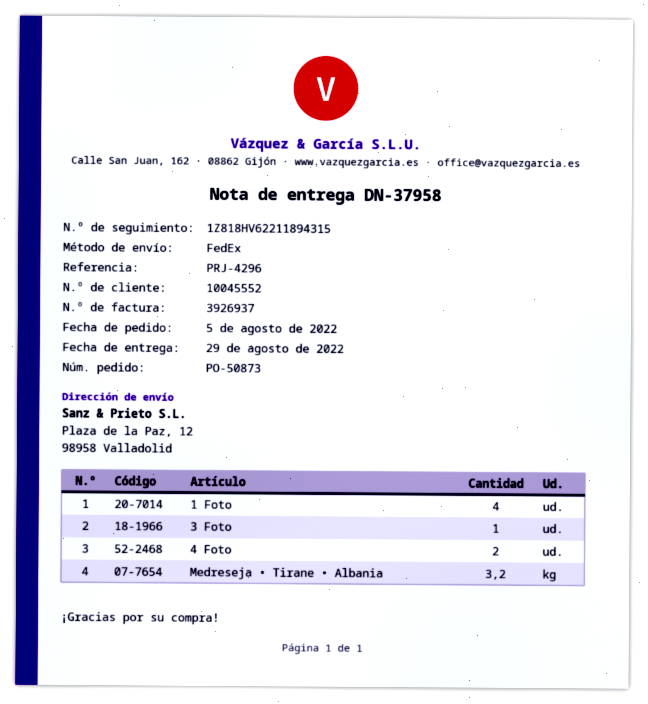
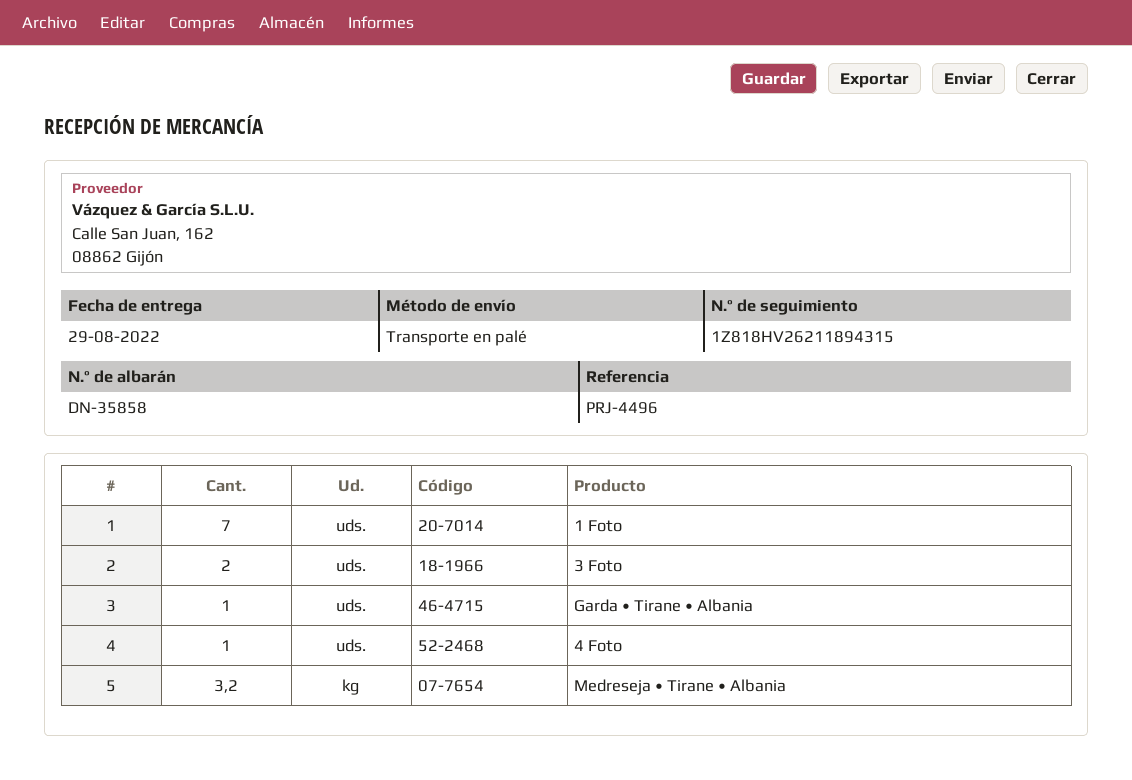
delivery note number: DN-37958 -> DN-35858
reference: PRJ-4296 -> PRJ-4496
shipping method: FedEx -> pallet freight
tracking number: 1Z818HV62211894315 -> 1Z818HV26211894315
1 Foto: 4 -> 7
3 Foto: 1 -> 2
4 Foto: 2 -> 1
Garda • Tirane • Albania: none -> 1

